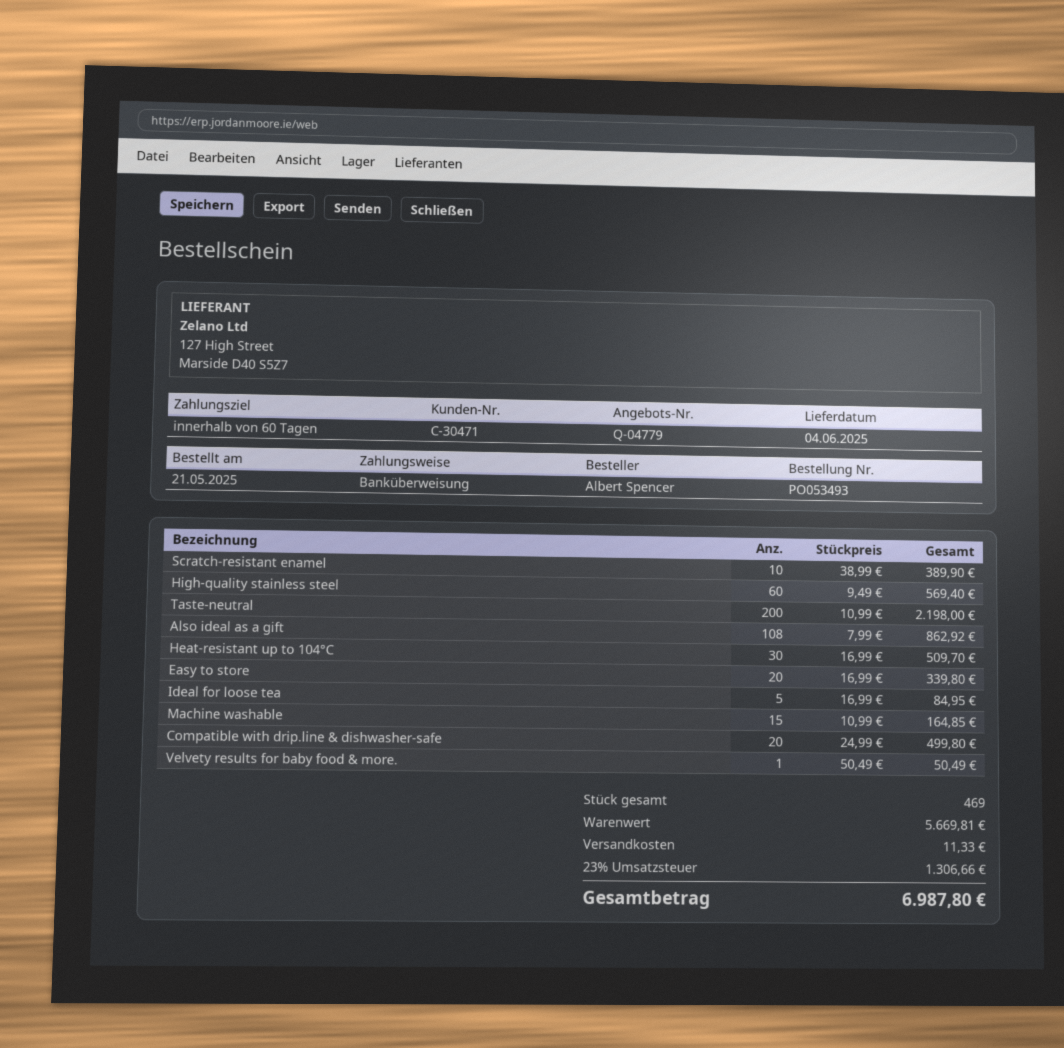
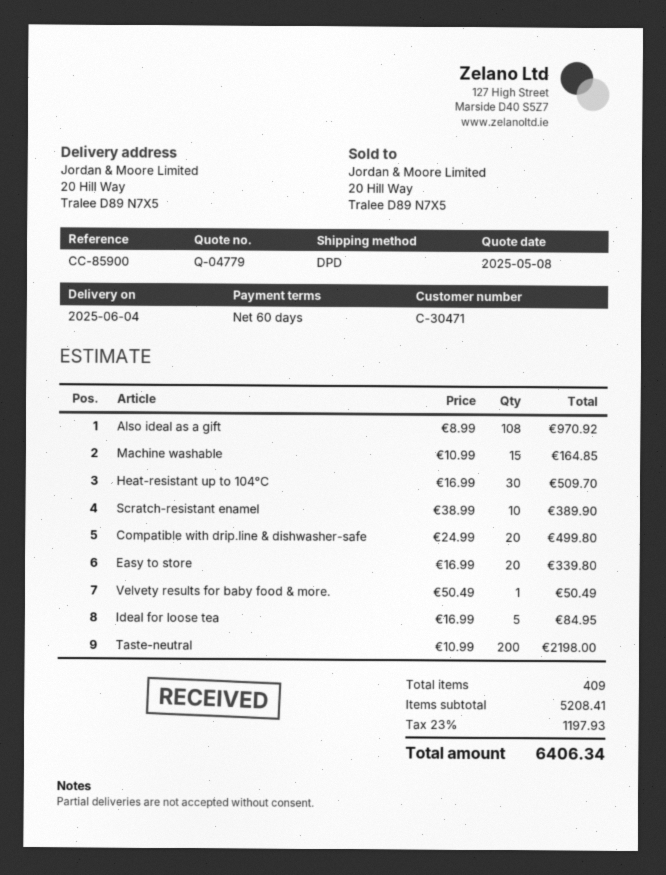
High-quality stainless steel: 60 x 9.49 = 569.40 -> none
Also ideal as a gift: 108 x 7.99 = 862.92 -> 108 x 8.99 = 970.92
total quantity: 469 -> 409
subtotal: 5669.81 -> 5208.41
shipping: 11.33 -> none
tax: 23% = 1306.66 -> 23% = 1197.93
total: 6987.80 -> 6406.34

